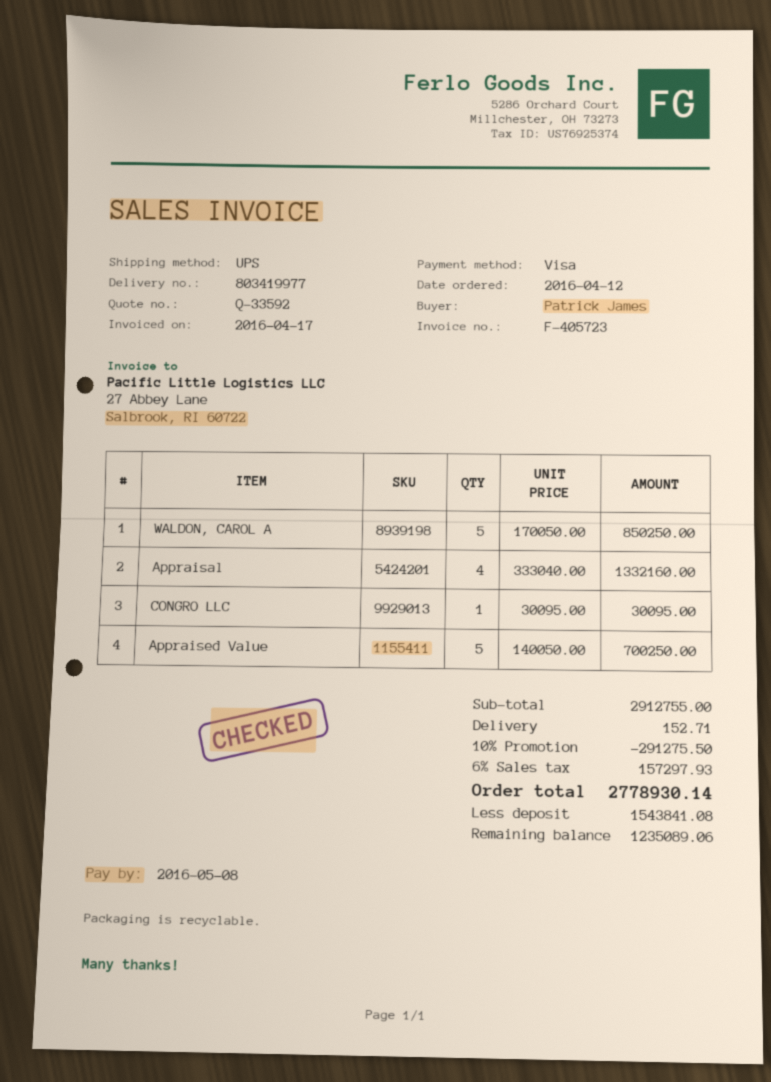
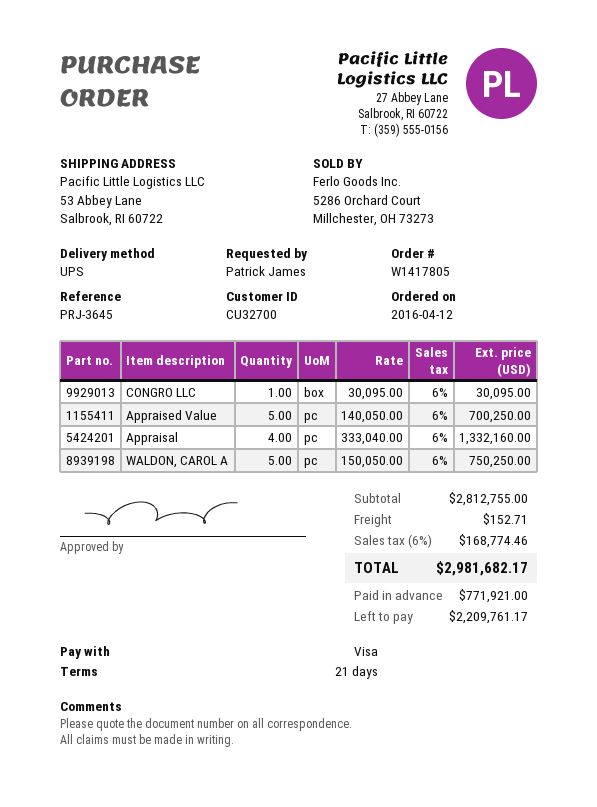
WALDON, CAROL A: 5 x 170050.00 = 850250.00 -> 5 x 150050.00 = 750250.00
subtotal: 2912755.00 -> 2812755.00
discount: 10% = 291275.50 -> none
tax: 6% = 157297.93 -> 6% = 168774.46
total: 2778930.14 -> 2981682.17
deposit: 1543841.08 -> 771921.00
balance: 1235089.06 -> 2209761.17

